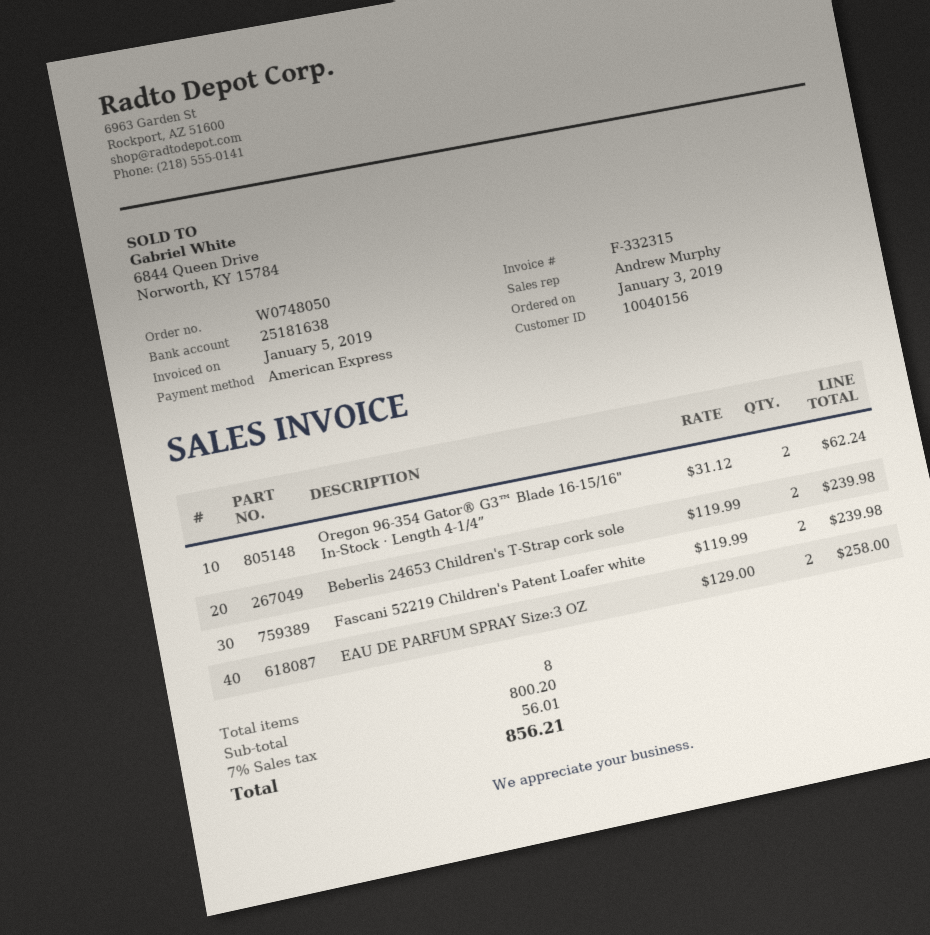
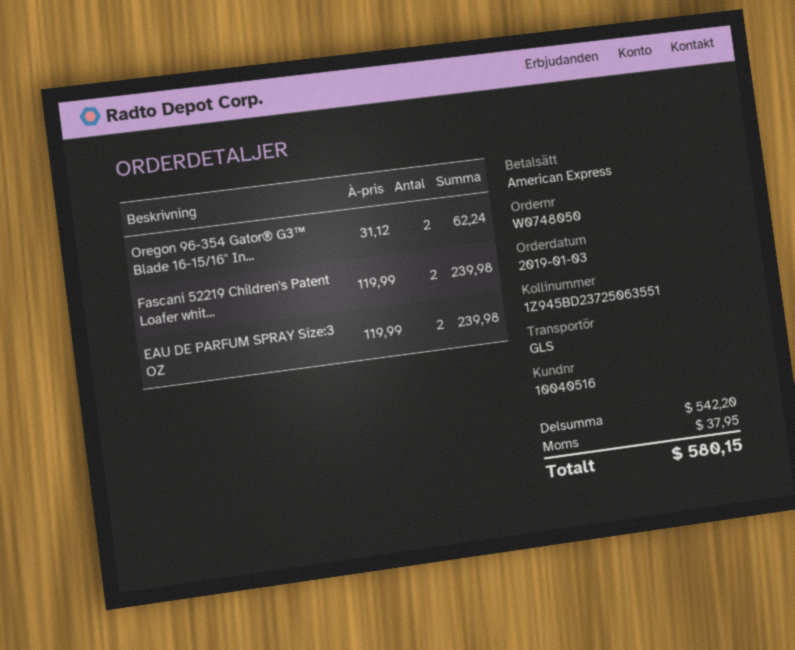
customer number: 10040156 -> 10040516
Beberlis 24653 Children's T-Strap cork sole: 2 x 119.99 = 239.98 -> none
EAU DE PARFUM SPRAY Size:3 OZ: 2 x 129.00 = 258.00 -> 2 x 119.99 = 239.98
subtotal: 800.20 -> 542.20
tax: 56.01 -> 37.95
total: 856.21 -> 580.15

